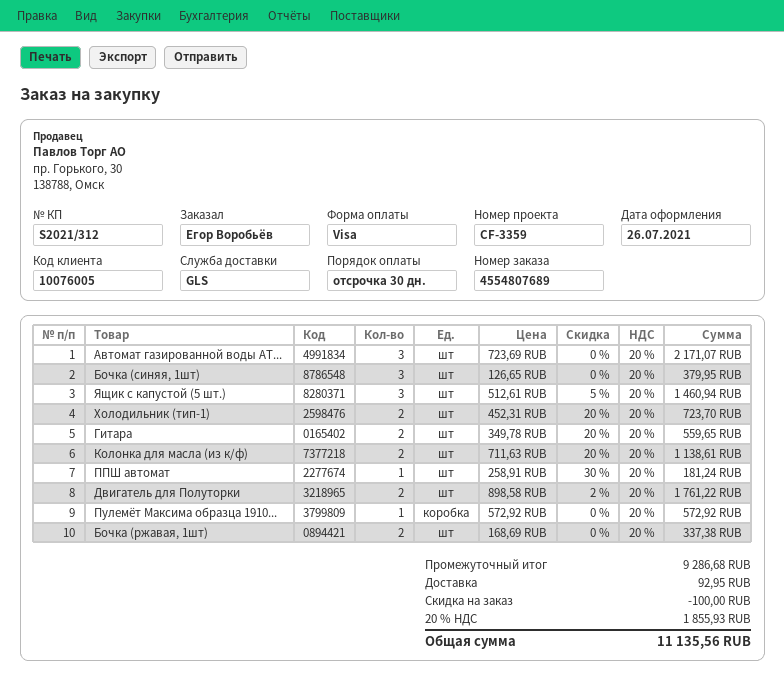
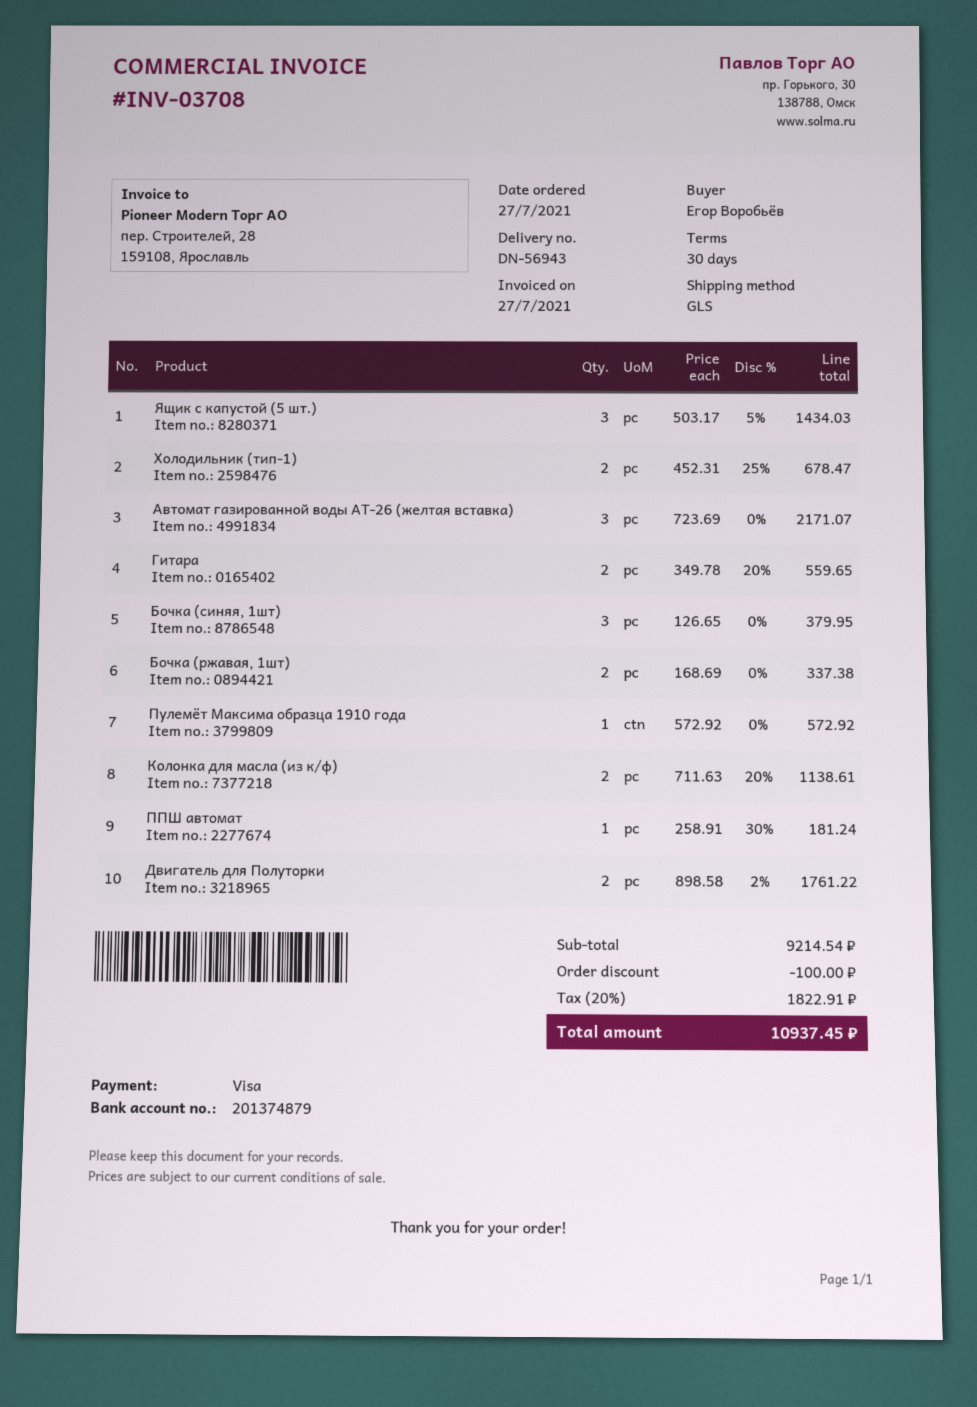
order date: 2021-07-26 -> 2021-07-27
Ящик c капустой (5 шт.): 3 x 512.61 - 5% = 1460.94 -> 3 x 503.17 - 5% = 1434.03
Холодильник (тип-1): 2 x 452.31 - 20% = 723.70 -> 2 x 452.31 - 25% = 678.47
subtotal: 9286.68 -> 9214.54
shipping: 92.95 -> none
tax: 20% = 1855.93 -> 20% = 1822.91
total: 11135.56 -> 10937.45

